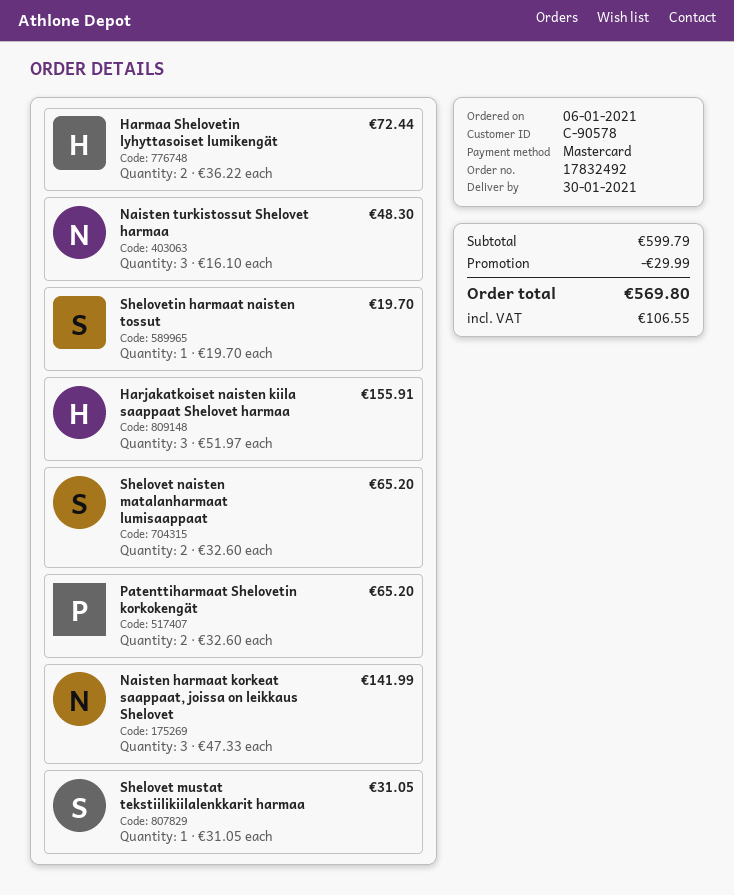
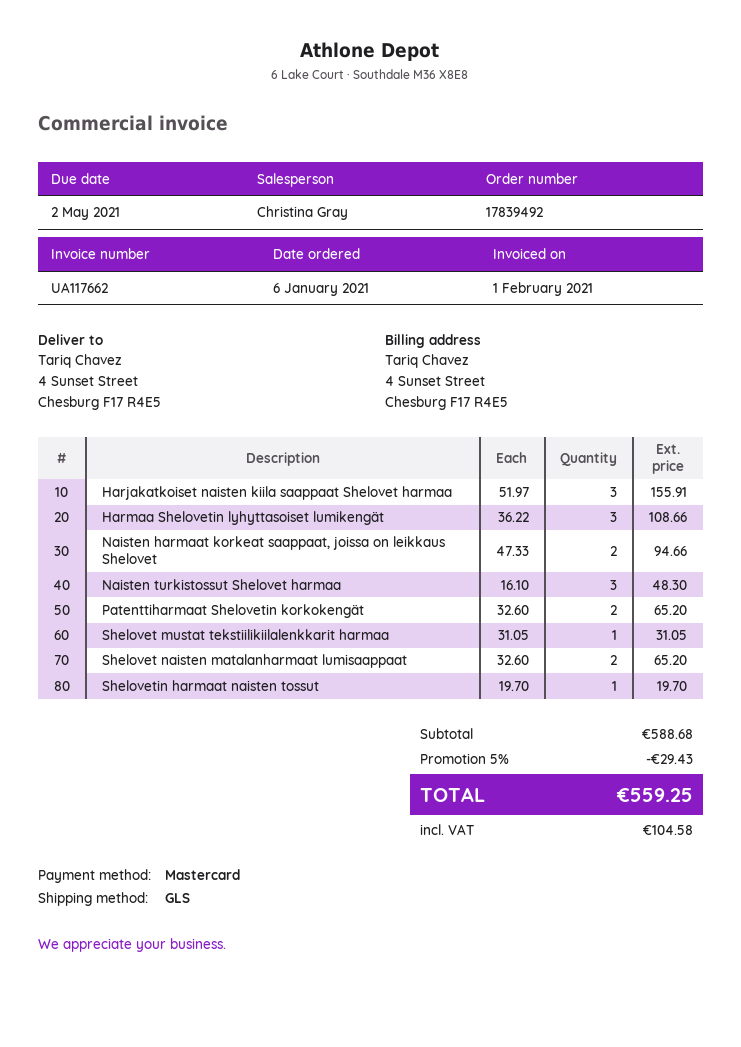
order number: 17832492 -> 17839492
Harmaa Shelovetin lyhyttasoiset lumikengät: 2 x 36.22 = 72.44 -> 3 x 36.22 = 108.66
Naisten harmaat korkeat saappaat, joissa on leikkaus Shelovet: 3 x 47.33 = 141.99 -> 2 x 47.33 = 94.66
subtotal: 599.79 -> 588.68
discount: 29.99 -> 29.43
tax: 106.55 -> 104.58
total: 569.80 -> 559.25

